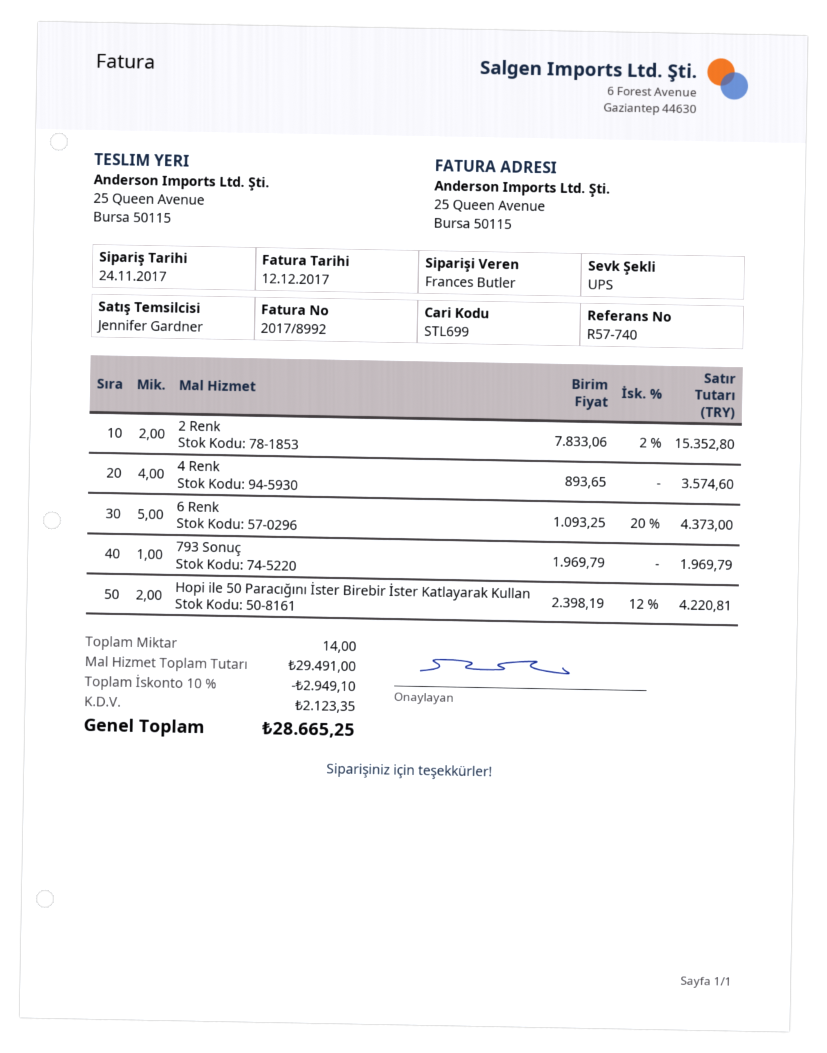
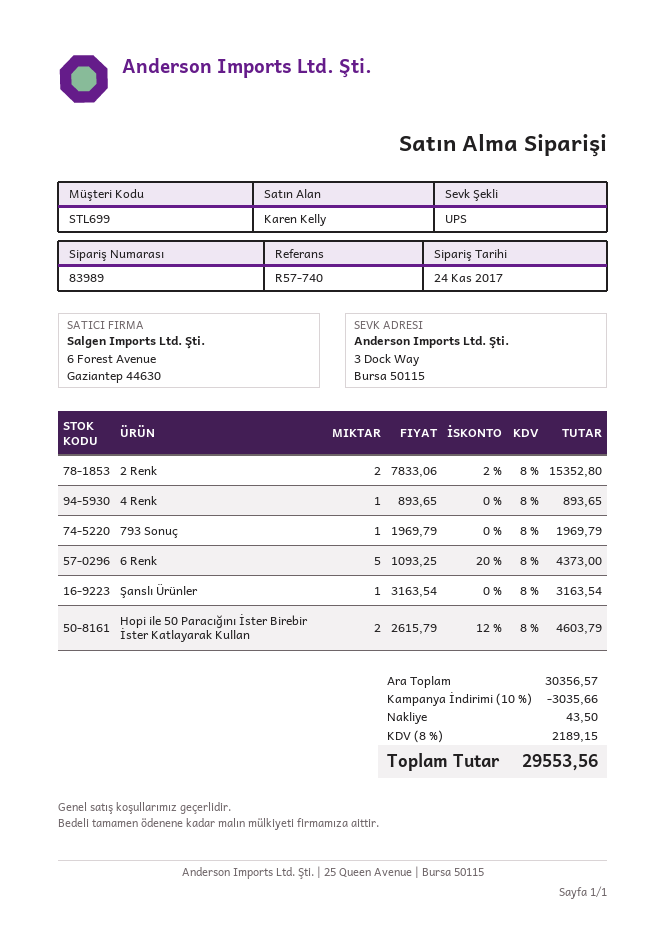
ordered by: Frances Butler -> Karen Kelly
ship to: 25 Queen Avenue, Bursa 50115 -> 3 Dock Way, Bursa 50115
4 Renk: 4 x 893.65 = 3574.60 -> 1 x 893.65 = 893.65
Hopi ile 50 Paracığını İster Birebir İster Katlayarak Kullan: 2 x 2398.19 - 12% = 4220.81 -> 2 x 2615.79 - 12% = 4603.79
Şanslı Ürünler: none -> 1 x 3163.54 = 3163.54
subtotal: 29491.00 -> 30356.57
discount: 10% = 2949.10 -> 10% = 3035.66
shipping: none -> 43.50
tax: 2123.35 -> 2189.15
total: 28665.25 -> 29553.56

